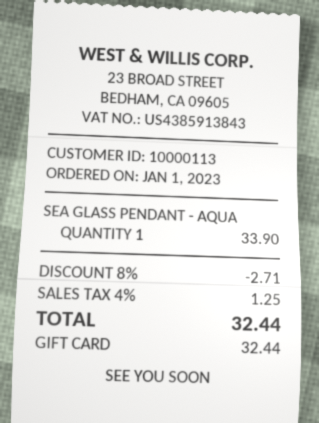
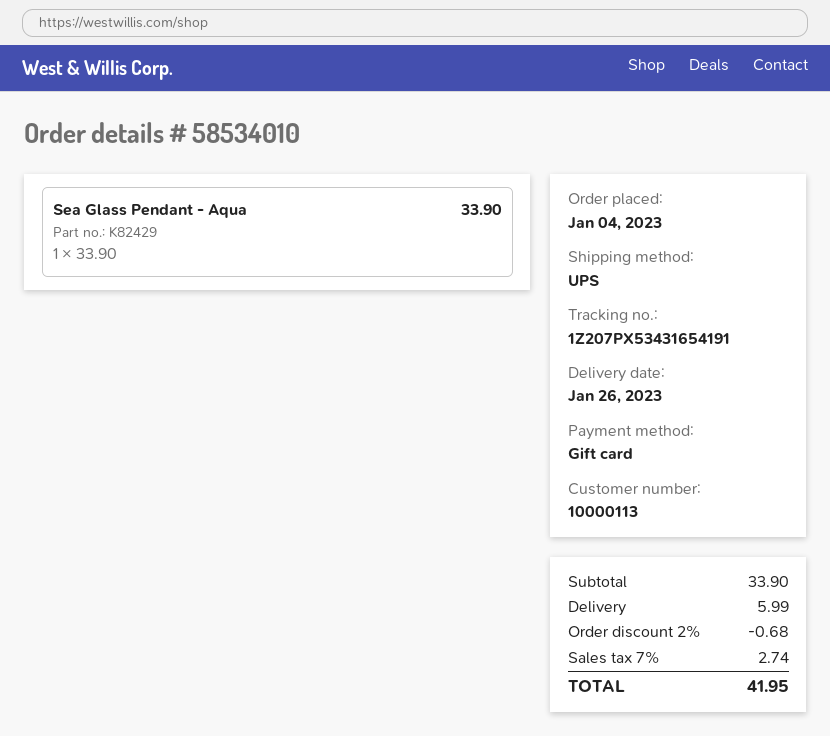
order date: 2023-01-01 -> 2023-01-04
discount: 8% = 2.71 -> 2% = 0.68
shipping: none -> 5.99
tax: 4% = 1.25 -> 7% = 2.74
total: 32.44 -> 41.95

